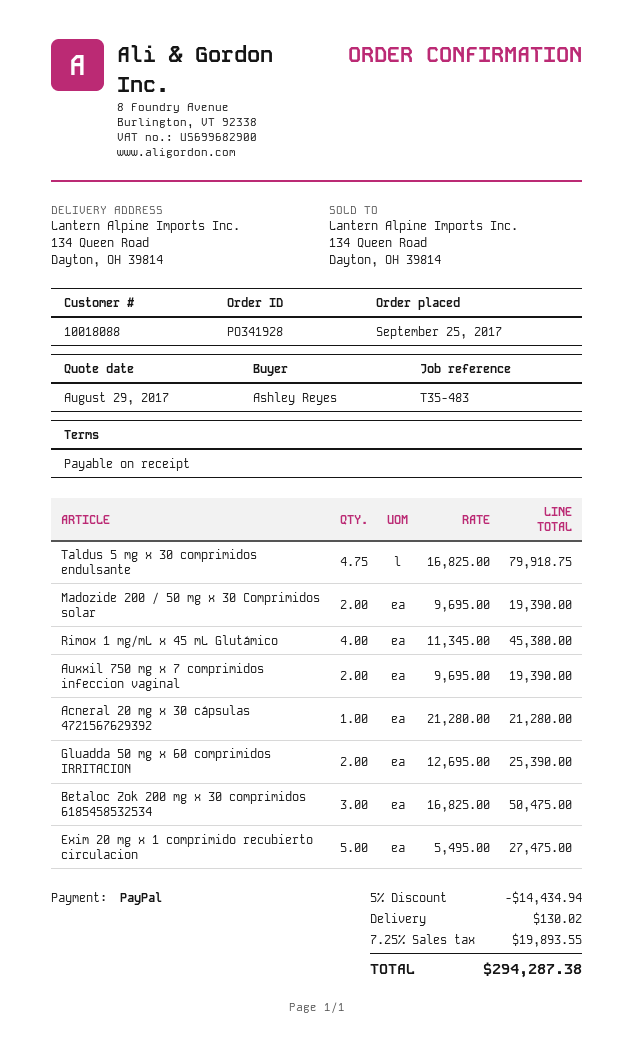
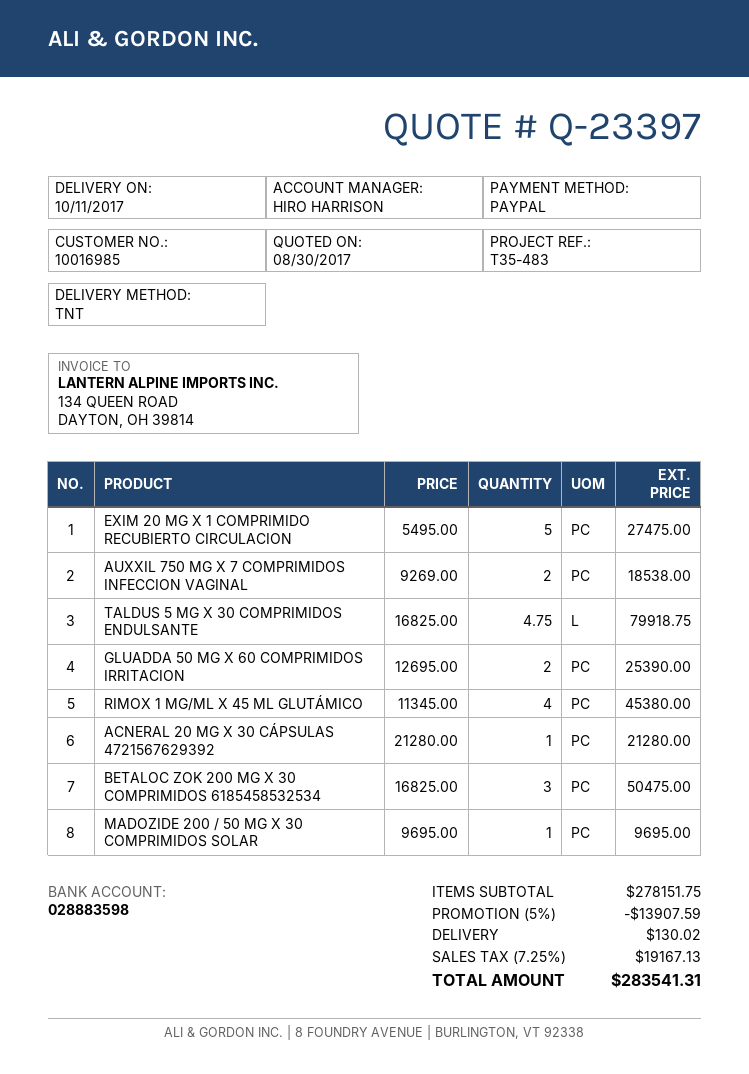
quote date: 2017-08-29 -> 2017-08-30
customer number: 10018088 -> 10016985
Madozide 200 / 50 mg x 30 Comprimidos solar: 2 x 9695.00 = 19390.00 -> 1 x 9695.00 = 9695.00
Auxxil 750 mg x 7 comprimidos infeccion vaginal: 2 x 9695.00 = 19390.00 -> 2 x 9269.00 = 18538.00
discount: 5% = 14434.94 -> 5% = 13907.59
tax: 7.25% = 19893.55 -> 7.25% = 19167.13
total: 294287.38 -> 283541.31

